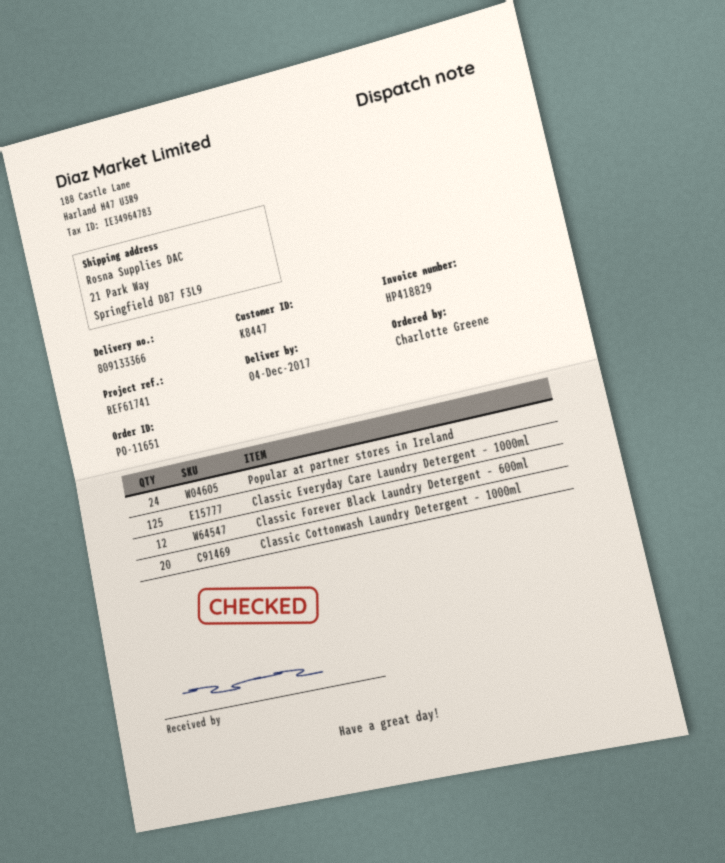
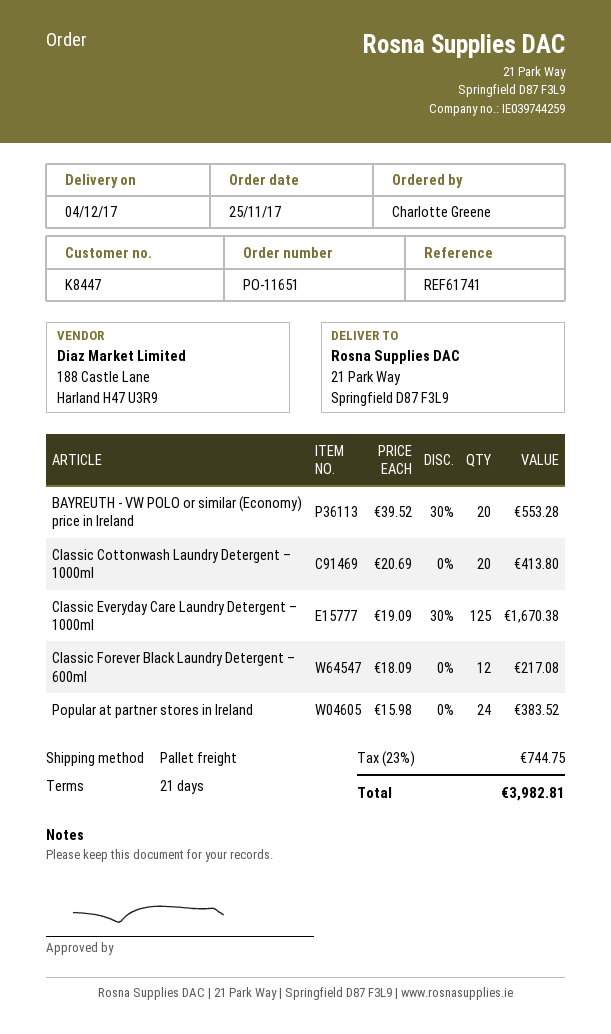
BAYREUTH - VW POLO or similar (Economy) price in Ireland: none -> 20

